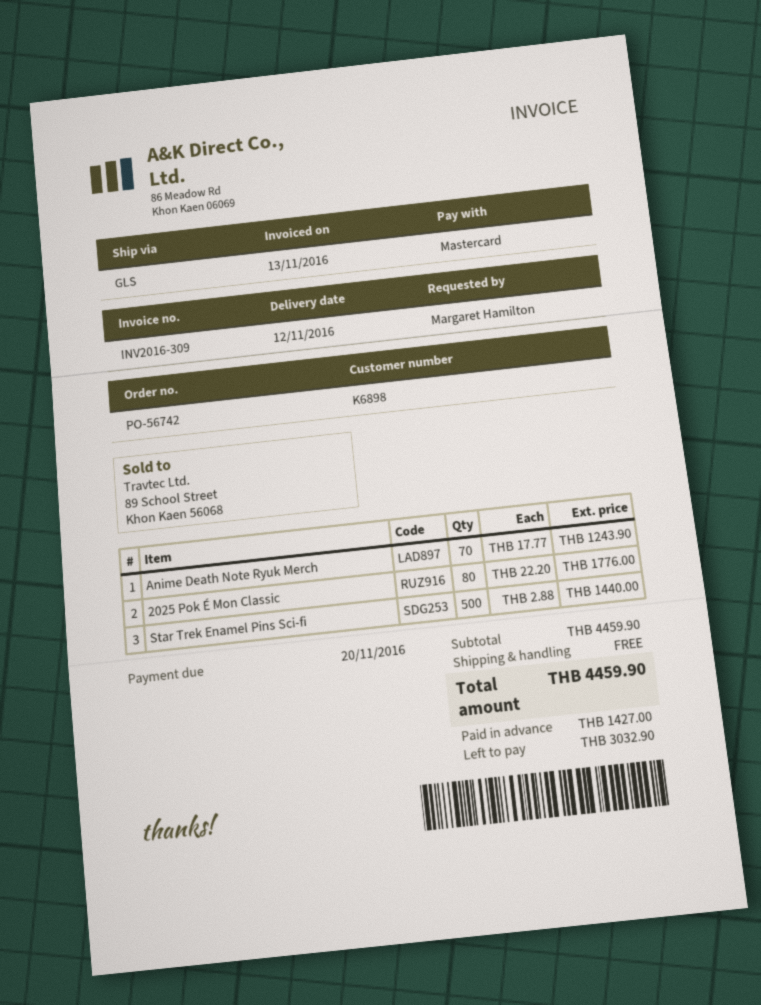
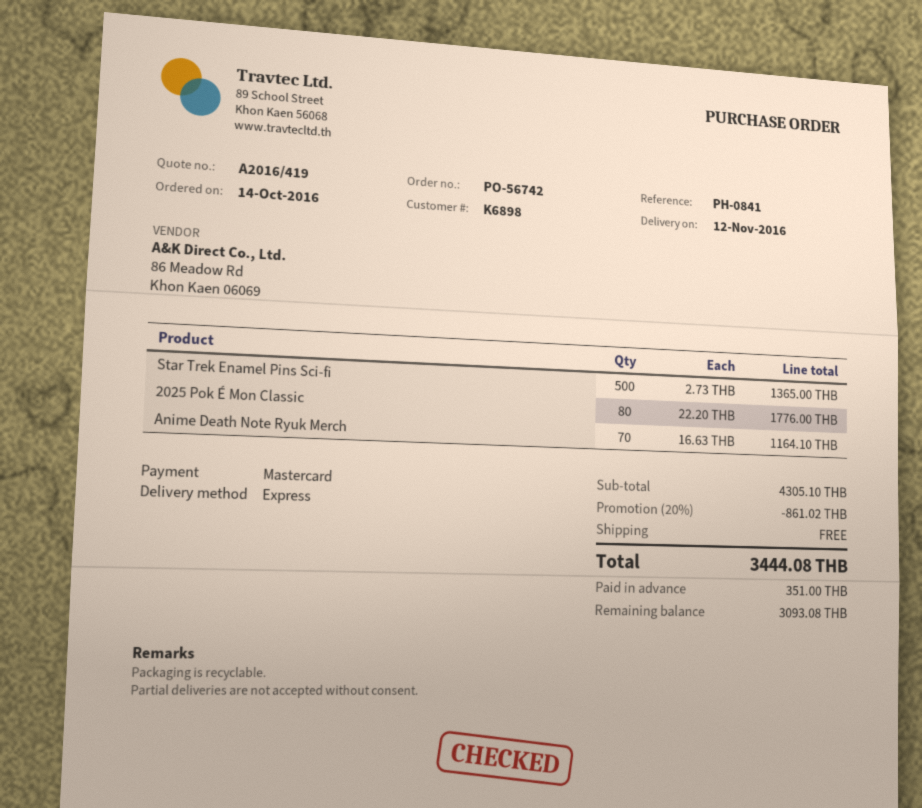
shipping method: GLS -> express
Anime Death Note Ryuk Merch: 70 x 17.77 = 1243.90 -> 70 x 16.63 = 1164.10
Star Trek Enamel Pins Sci-fi: 500 x 2.88 = 1440.00 -> 500 x 2.73 = 1365.00
subtotal: 4459.90 -> 4305.10
discount: none -> 20% = 861.02
total: 4459.90 -> 3444.08
deposit: 1427.00 -> 351.00
balance: 3032.90 -> 3093.08

